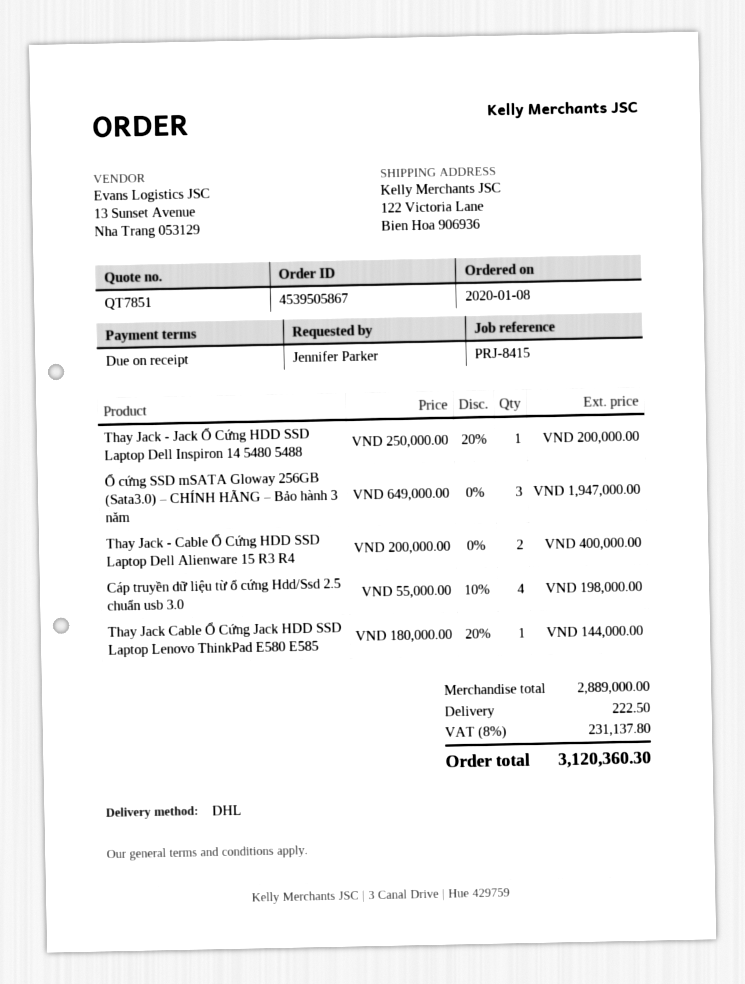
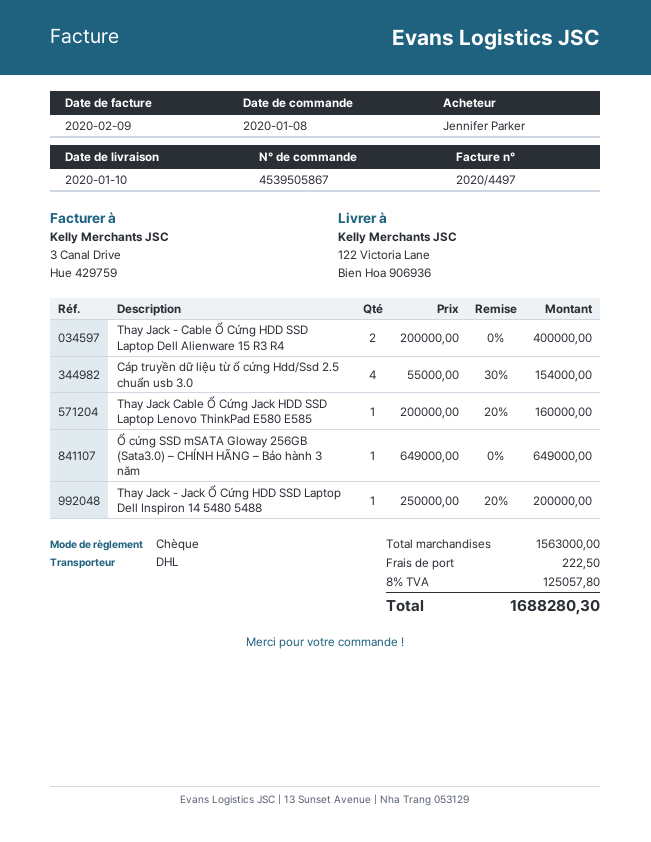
Ổ cứng SSD mSATA Gloway 256GB (Sata3.0) – CHÍNH HÃNG – Bảo hành 3 năm: 3 x 649000.00 = 1947000.00 -> 1 x 649000.00 = 649000.00
Cáp truyền dữ liệu từ ổ cứng Hdd/Ssd 2.5 chuẩn usb 3.0: 4 x 55000.00 - 10% = 198000.00 -> 4 x 55000.00 - 30% = 154000.00
Thay Jack Cable Ổ Cứng Jack HDD SSD Laptop Lenovo ThinkPad E580 E585: 1 x 180000.00 - 20% = 144000.00 -> 1 x 200000.00 - 20% = 160000.00
subtotal: 2889000.00 -> 1563000.00
tax: 8% = 231137.80 -> 8% = 125057.80
total: 3120360.30 -> 1688280.30

